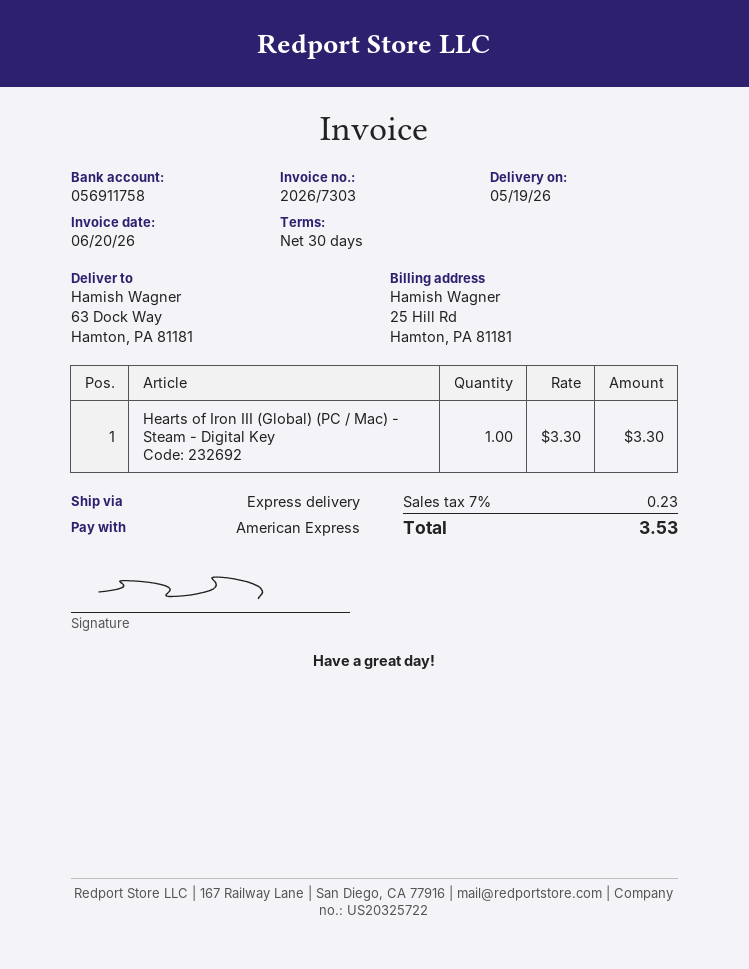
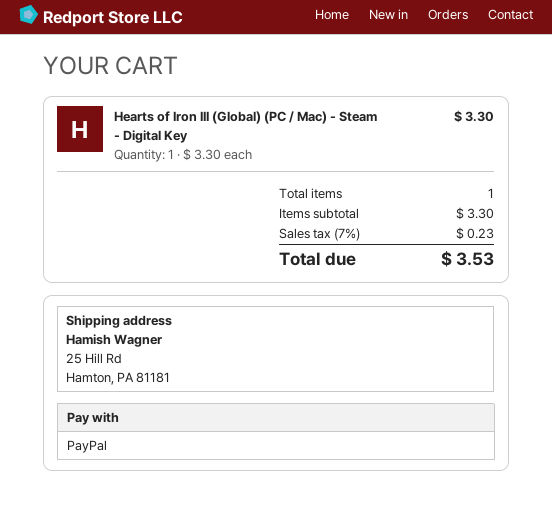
payment method: American Express -> PayPal
ship to: 63 Dock Way, Hamton, PA 81181 -> 25 Hill Rd, Hamton, PA 81181

